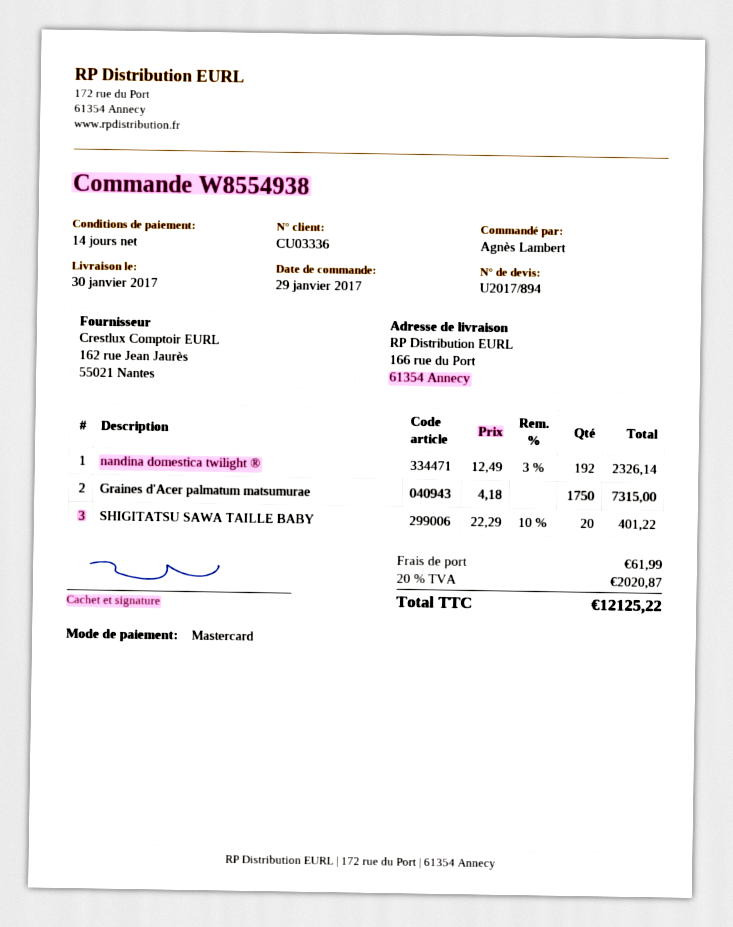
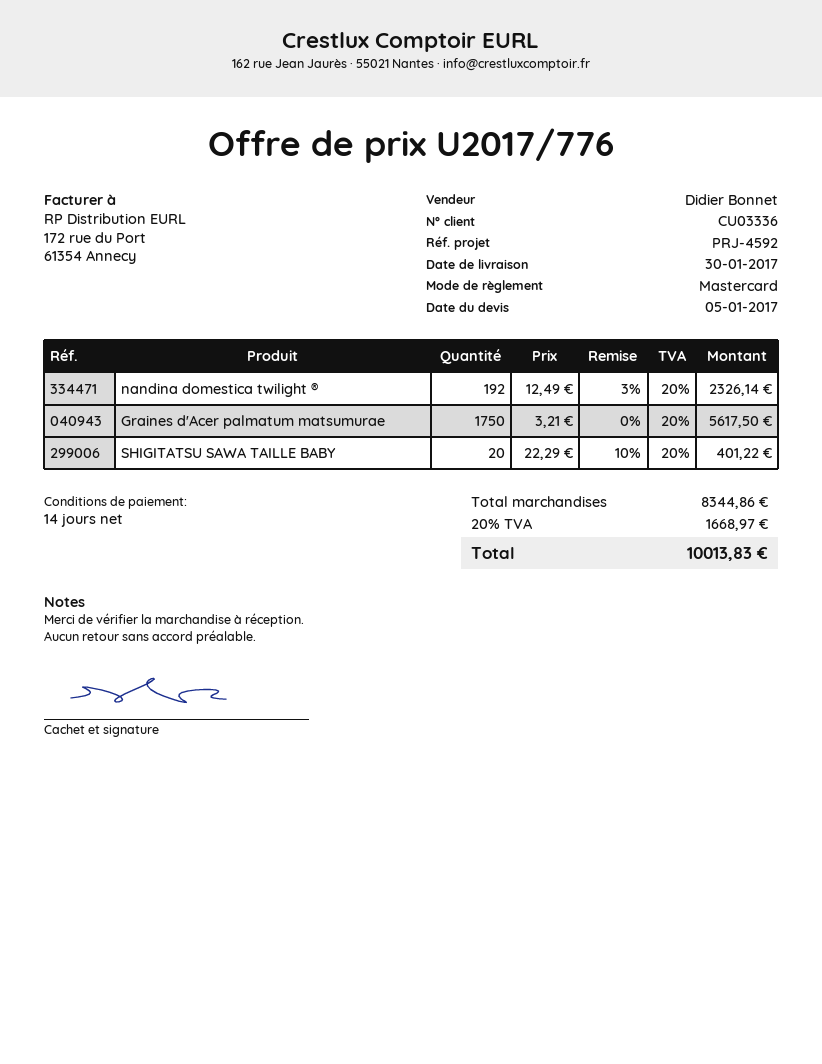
quote number: U2017/894 -> U2017/776
Graines d'Acer palmatum matsumurae: 1750 x 4.18 = 7315.00 -> 1750 x 3.21 = 5617.50
shipping: 61.99 -> none
tax: 20% = 2020.87 -> 20% = 1668.97
total: 12125.22 -> 10013.83

